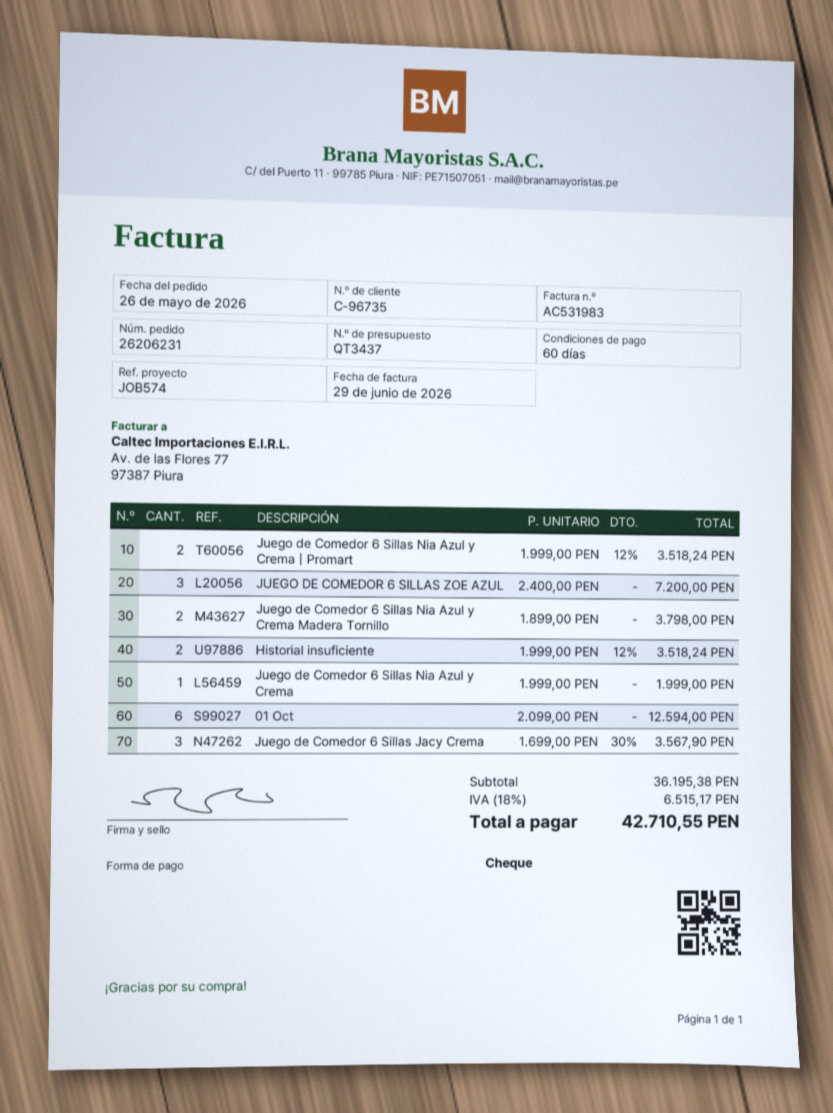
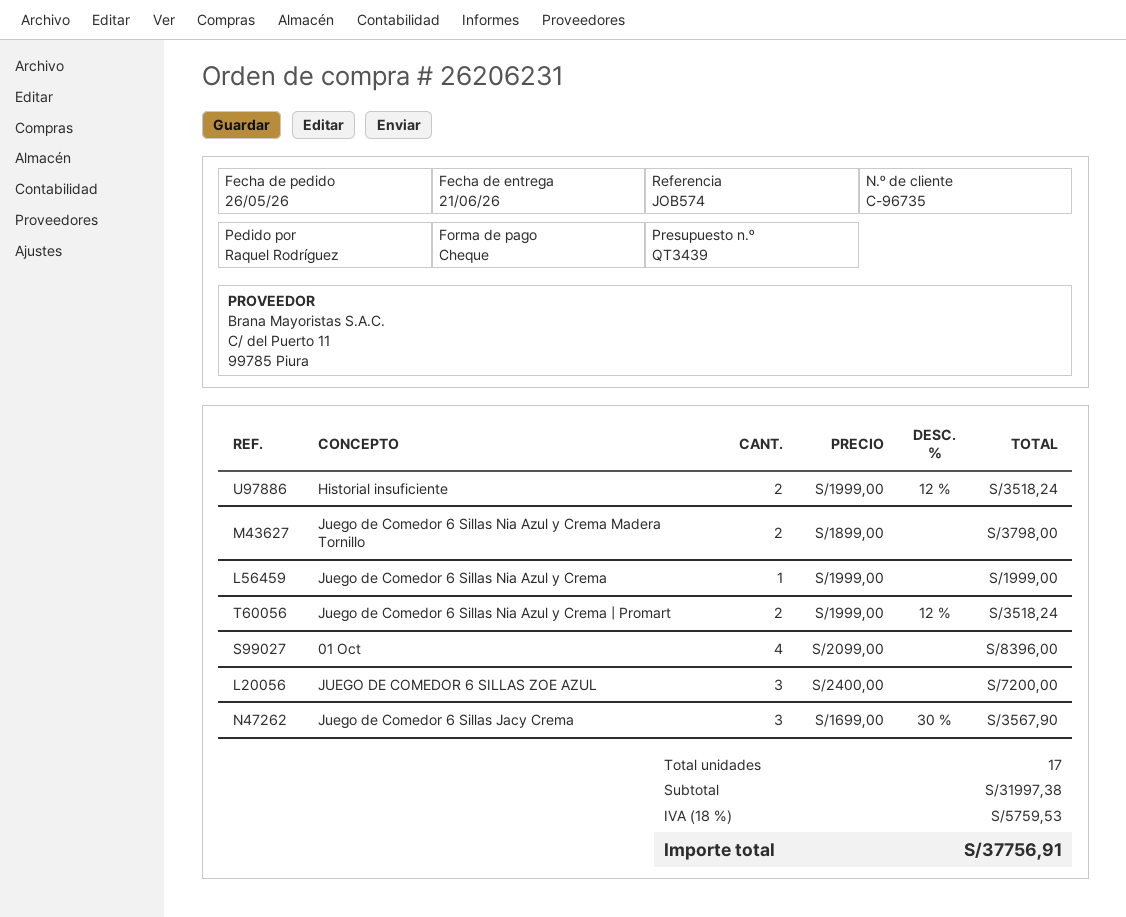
quote number: QT3437 -> QT3439
01 Oct: 6 x 2099.00 = 12594.00 -> 4 x 2099.00 = 8396.00
subtotal: 36195.38 -> 31997.38
tax: 18% = 6515.17 -> 18% = 5759.53
total: 42710.55 -> 37756.91

